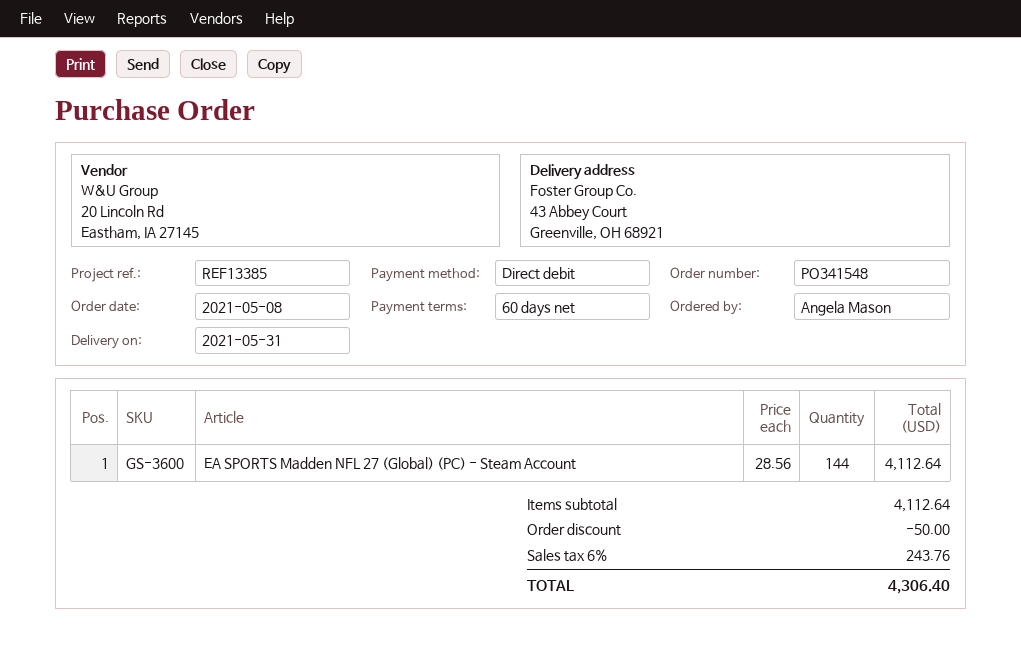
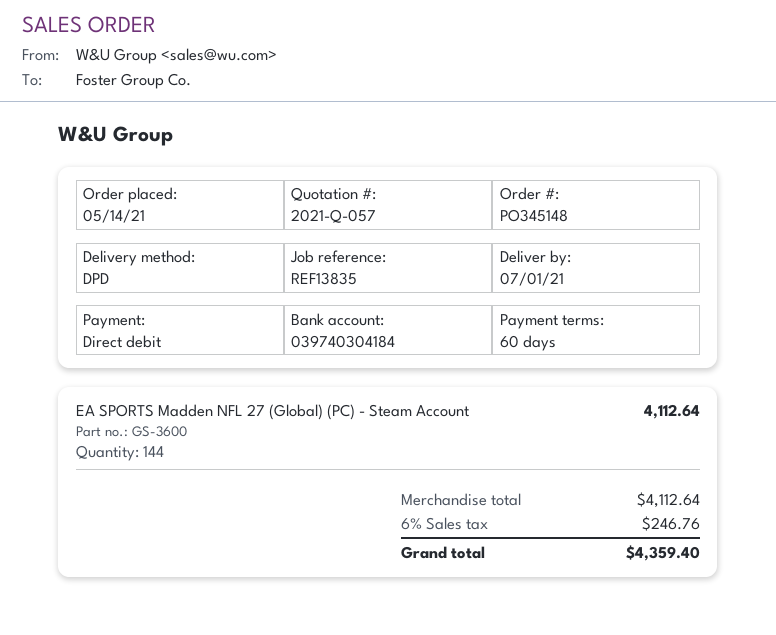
order number: PO341548 -> PO345148
order date: 2021-05-08 -> 2021-05-14
delivery date: 2021-05-31 -> 2021-07-01
reference: REF13385 -> REF13835
discount: 50.00 -> none
tax: 6% = 243.76 -> 6% = 246.76
total: 4306.40 -> 4359.40

